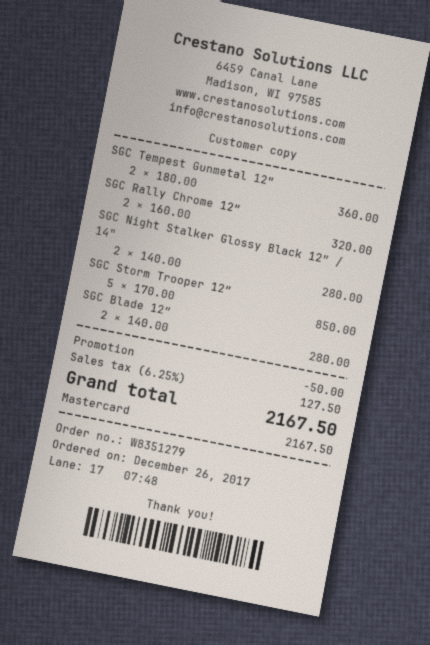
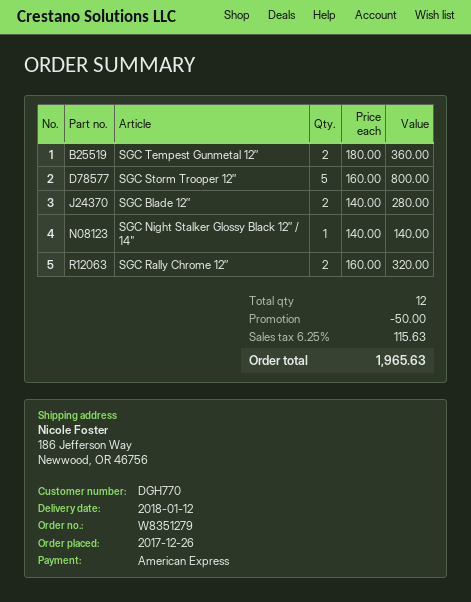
payment method: Mastercard -> American Express
SGC Night Stalker Glossy Black 12″ / 14": 2 x 140.00 = 280.00 -> 1 x 140.00 = 140.00
SGC Storm Trooper 12″: 5 x 170.00 = 850.00 -> 5 x 160.00 = 800.00
tax: 6.25% = 127.50 -> 6.25% = 115.63
total: 2167.50 -> 1965.63

